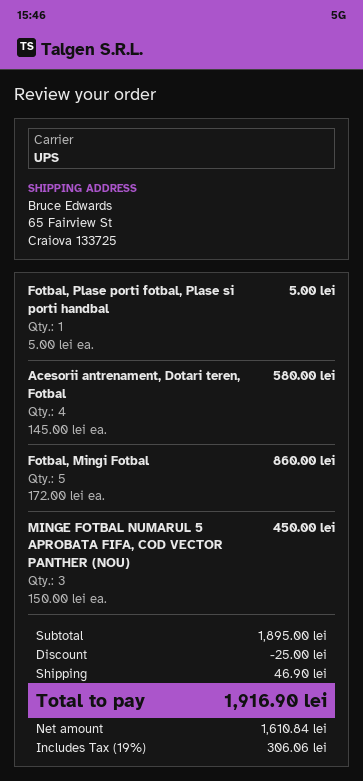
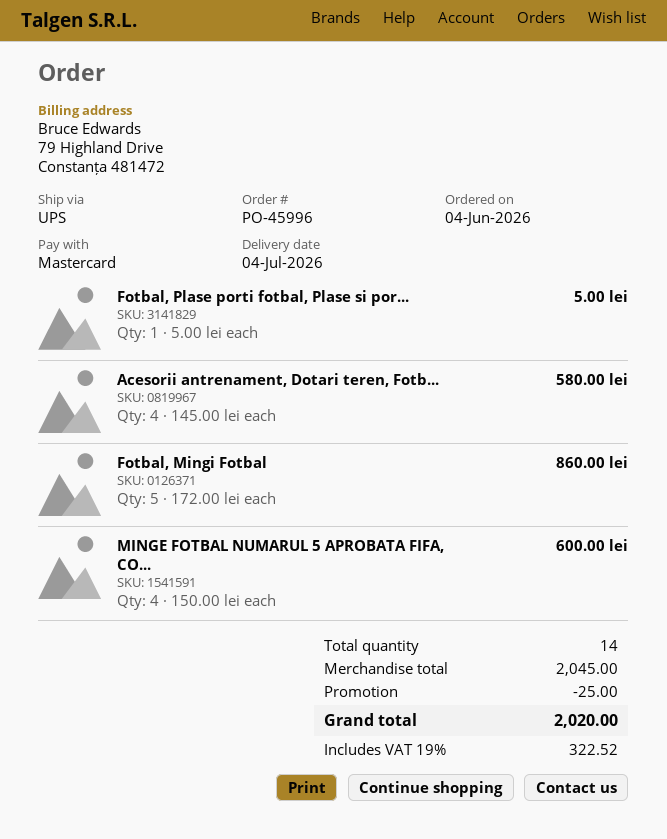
MINGE FOTBAL NUMARUL 5 APROBATA FIFA, COD VECTOR PANTHER (NOU): 3 x 150.00 = 450.00 -> 4 x 150.00 = 600.00
subtotal: 1895.00 -> 2045.00
shipping: 46.90 -> none
tax: 19% = 306.06 -> 19% = 322.52
total: 1916.90 -> 2020.00

